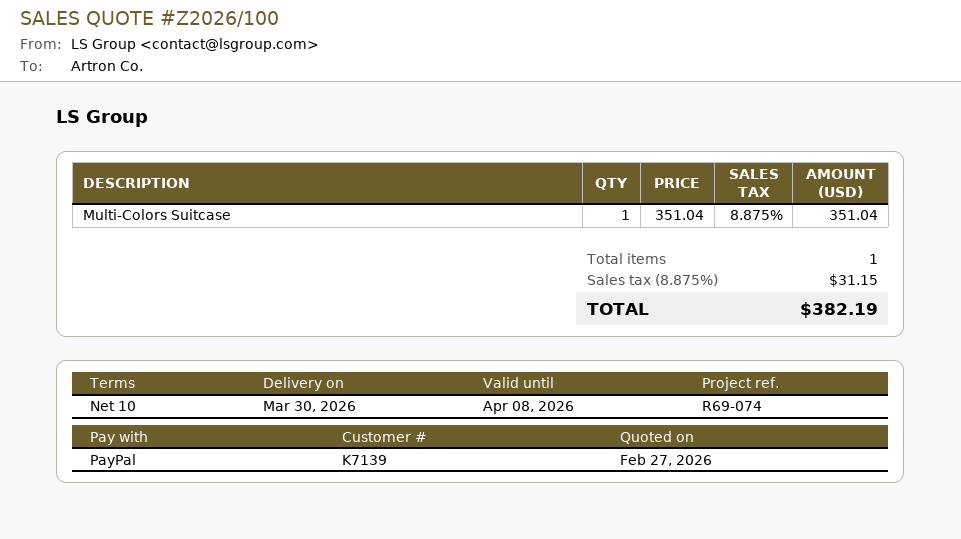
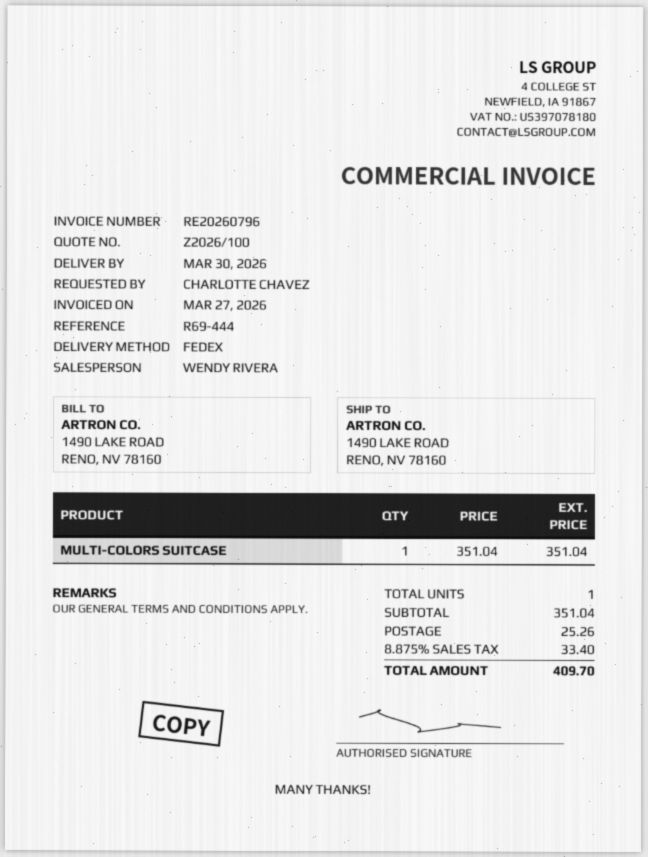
reference: R69-074 -> R69-444
shipping: none -> 25.26
tax: 8.875% = 31.15 -> 8.875% = 33.40
total: 382.19 -> 409.70

